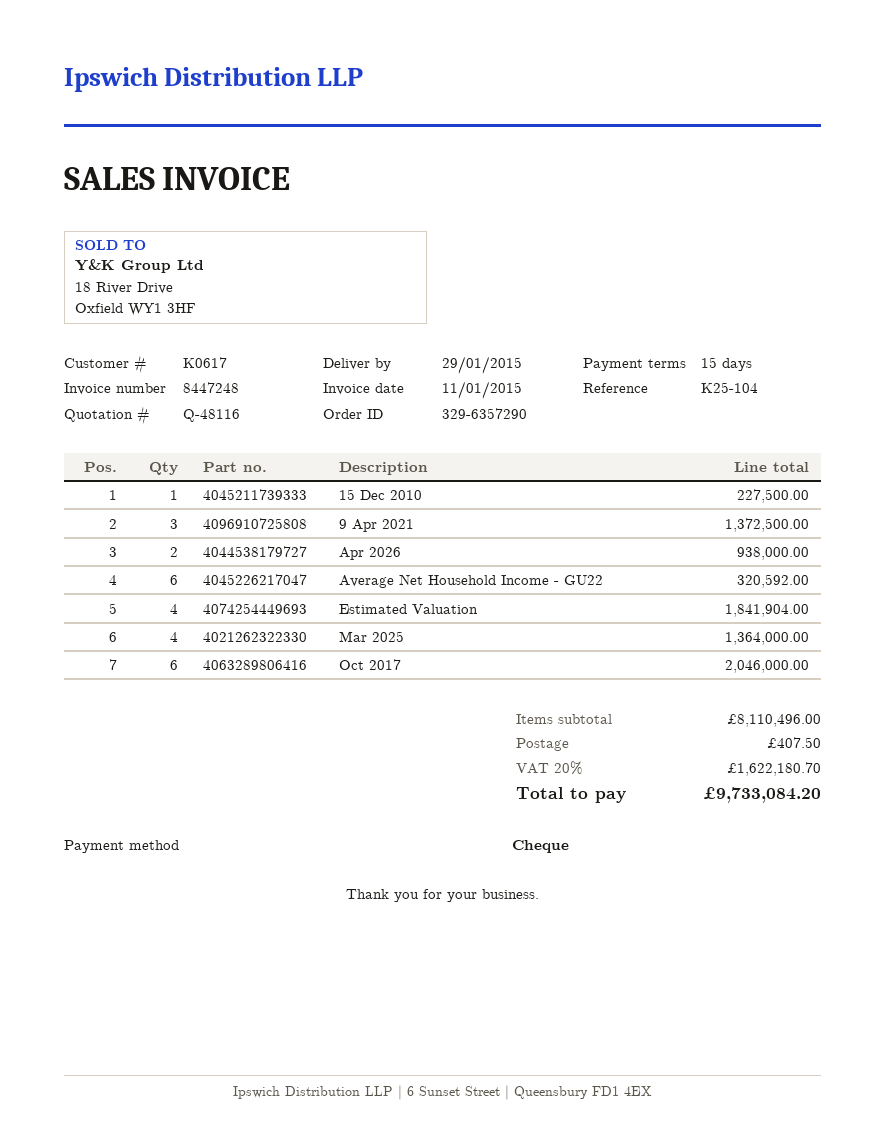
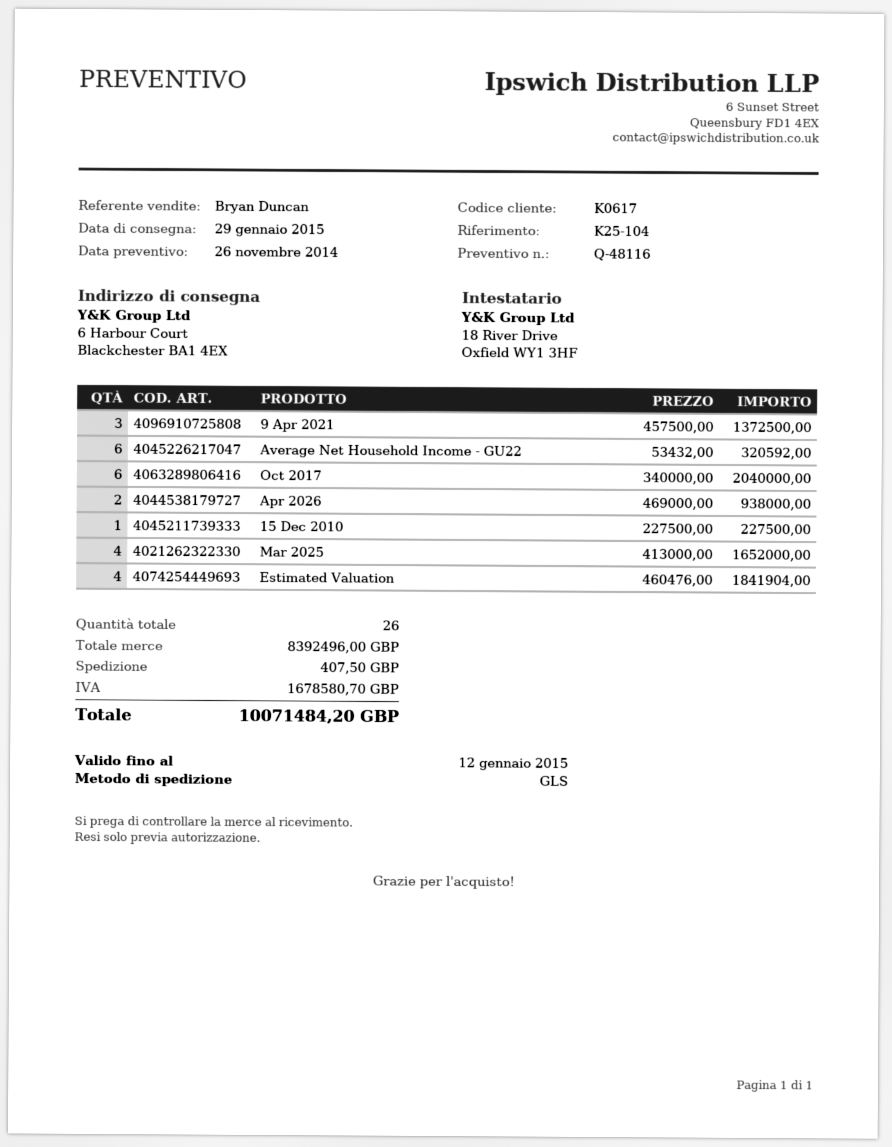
Mar 2025: 4 for 1364000.00 -> 4 for 1652000.00
Oct 2017: 6 for 2046000.00 -> 6 for 2040000.00
subtotal: 8110496.00 -> 8392496.00
tax: 1622180.70 -> 1678580.70
total: 9733084.20 -> 10071484.20

